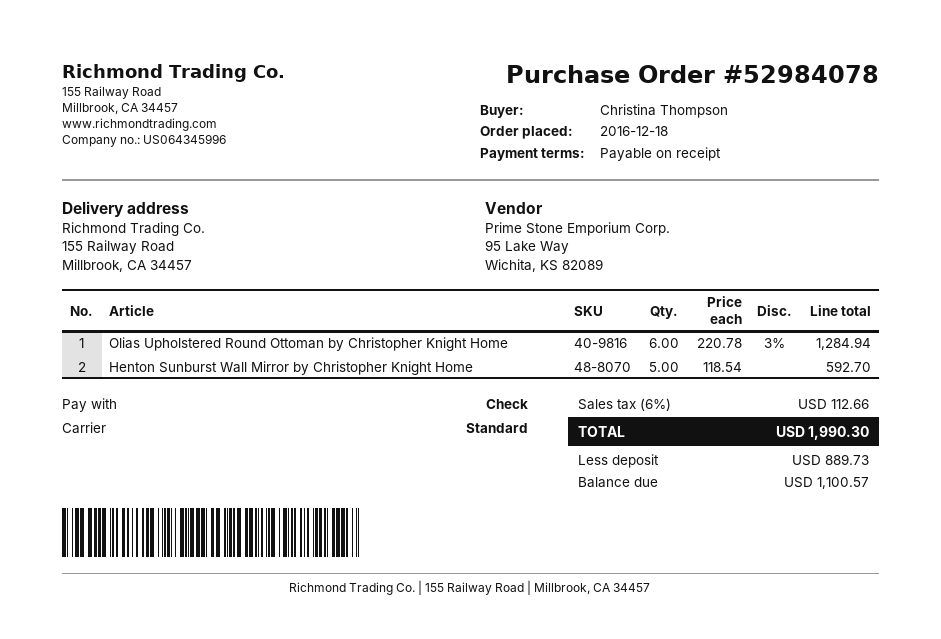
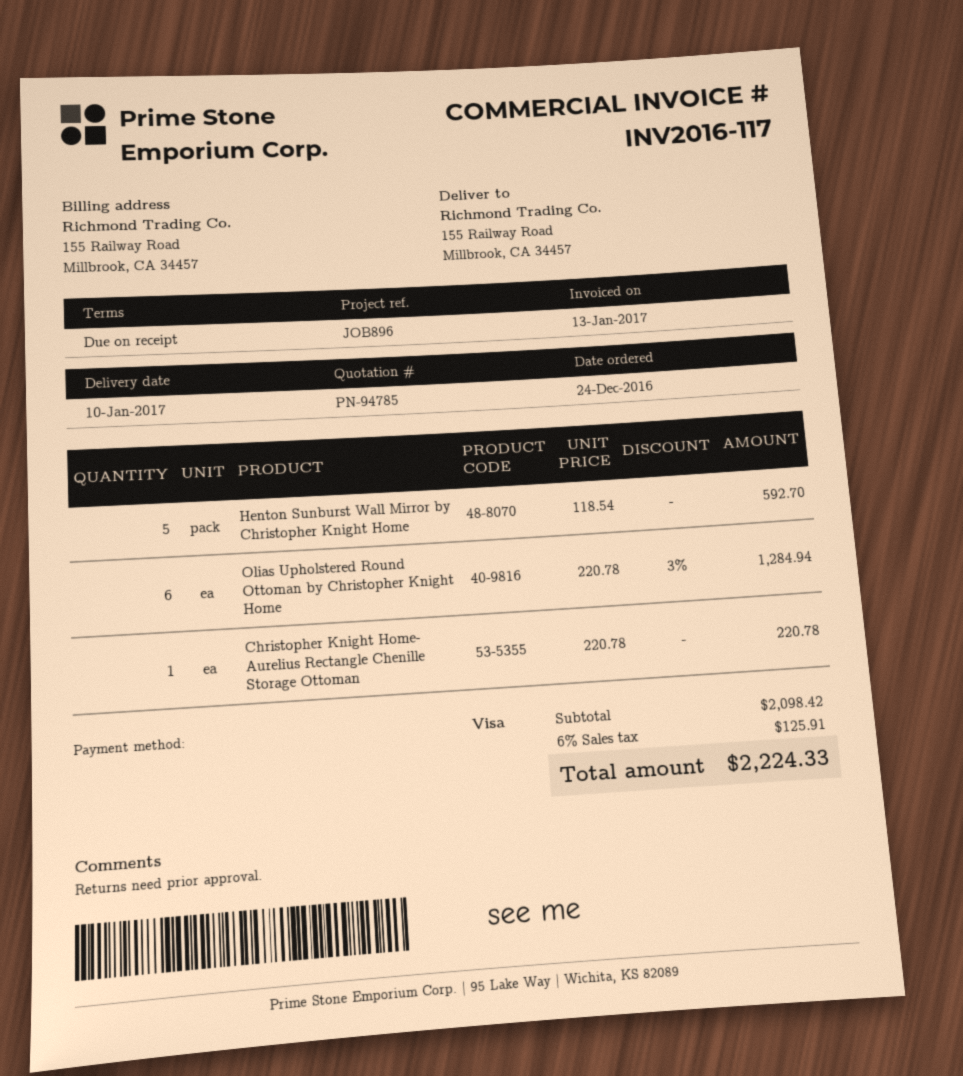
order date: 2016-12-18 -> 2016-12-24
payment method: cheque -> Visa
Christopher Knight Home- Aurelius Rectangle Chenille Storage Ottoman: none -> 1 x 220.78 = 220.78
tax: 6% = 112.66 -> 6% = 125.91
total: 1990.30 -> 2224.33

